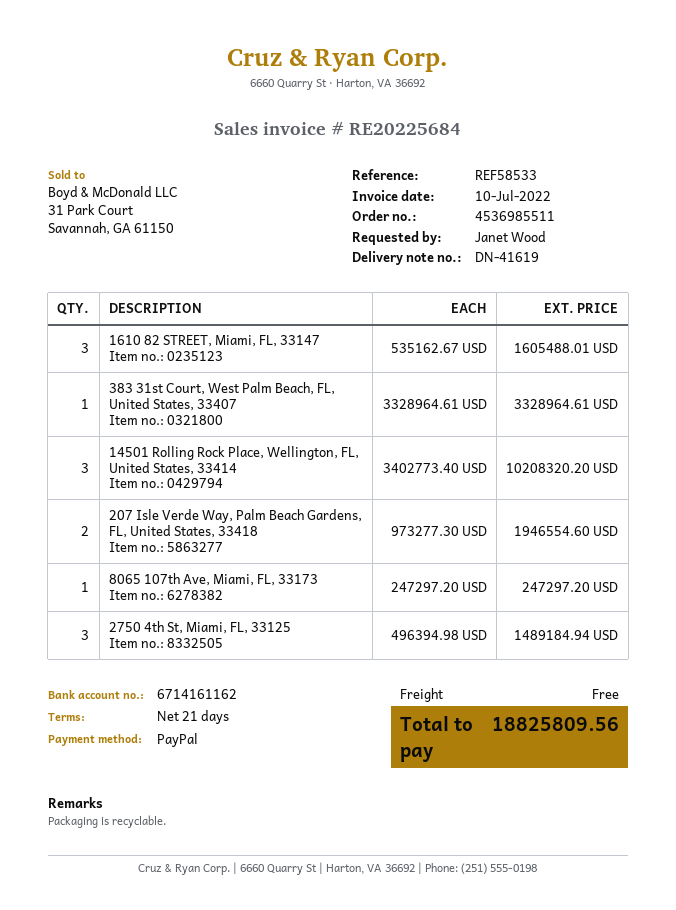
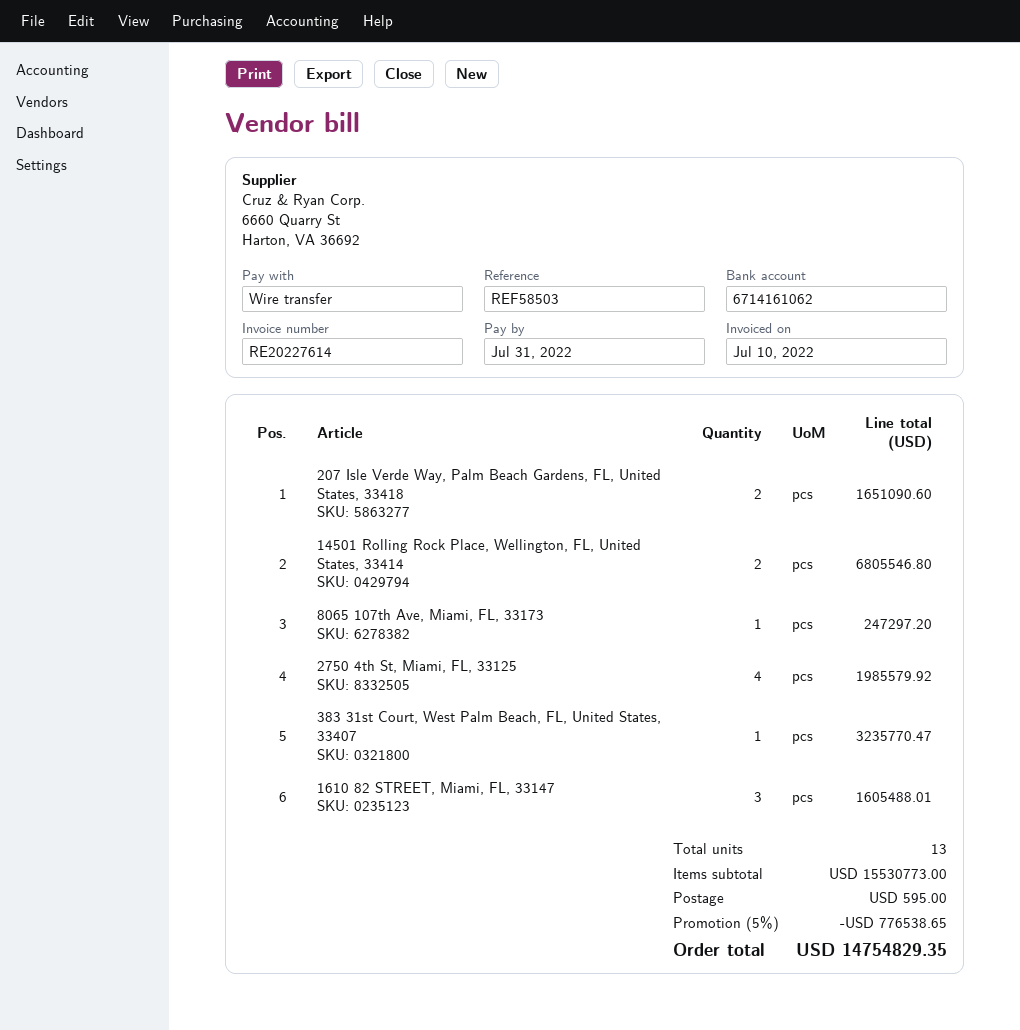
invoice number: RE20225684 -> RE20227614
reference: REF58533 -> REF58503
payment method: PayPal -> bank transfer
bank account: 6714161162 -> 6714161062
383 31st Court, West Palm Beach, FL, United States, 33407: 1 for 3328964.61 -> 1 for 3235770.47
14501 Rolling Rock Place, Wellington, FL, United States, 33414: 3 for 10208320.20 -> 2 for 6805546.80
207 Isle Verde Way, Palm Beach Gardens, FL, United States, 33418: 2 for 1946554.60 -> 2 for 1651090.60
2750 4th St, Miami, FL, 33125: 3 for 1489184.94 -> 4 for 1985579.92
discount: none -> 5% = 776538.65
shipping: 0.00 -> 595.00
total: 18825809.56 -> 14754829.35

